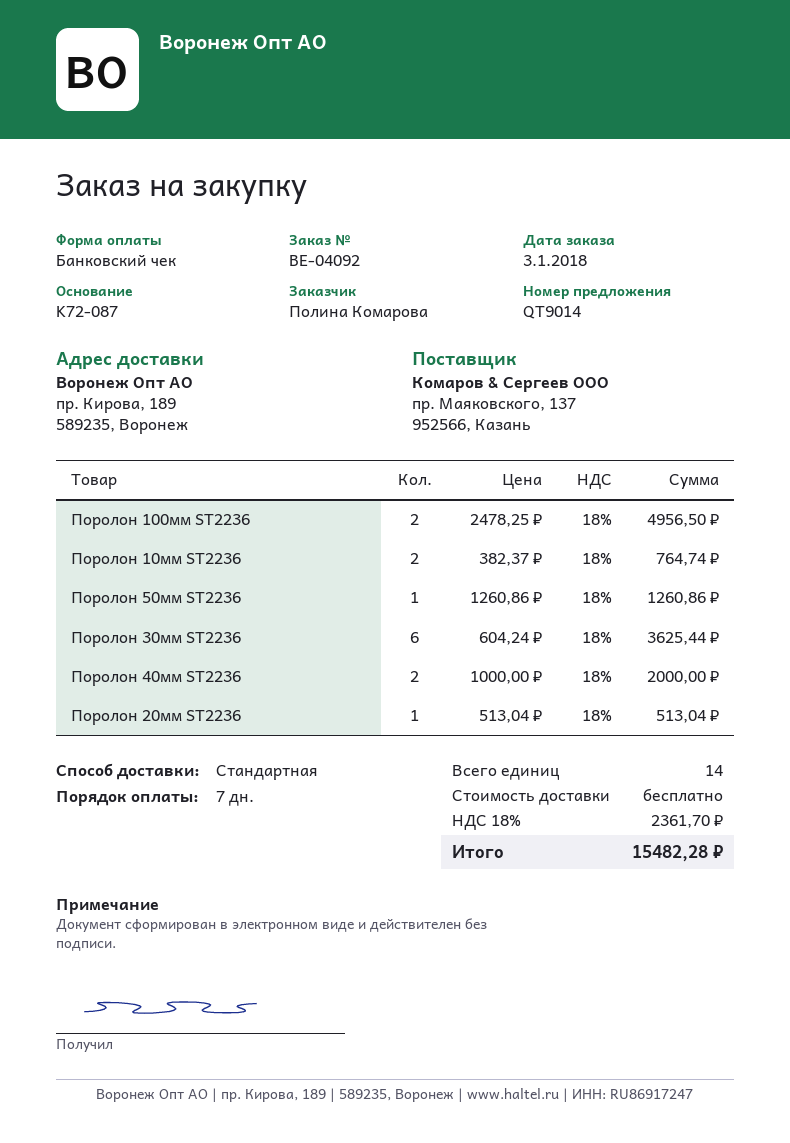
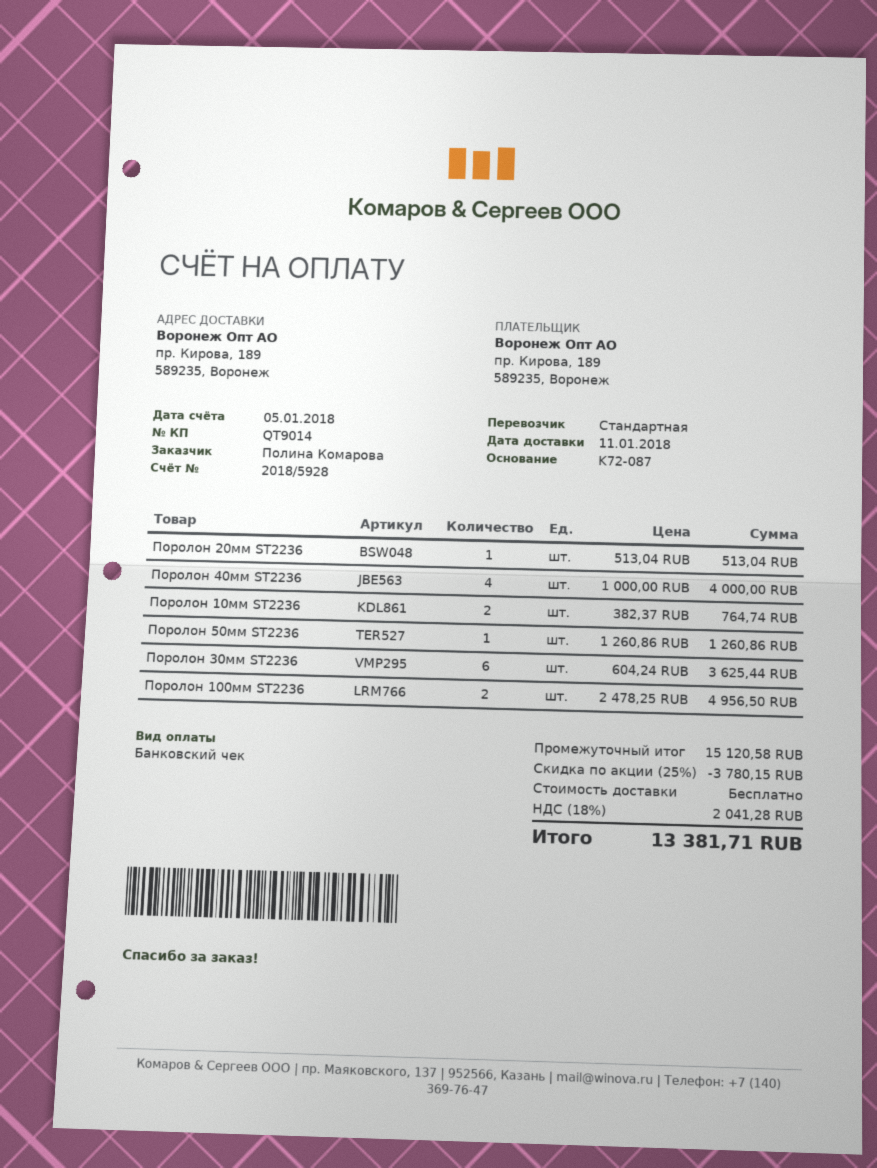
Поролон 40мм ST2236: 2 x 1000.00 = 2000.00 -> 4 x 1000.00 = 4000.00
discount: none -> 25% = 3780.15
tax: 18% = 2361.70 -> 18% = 2041.28
total: 15482.28 -> 13381.71

